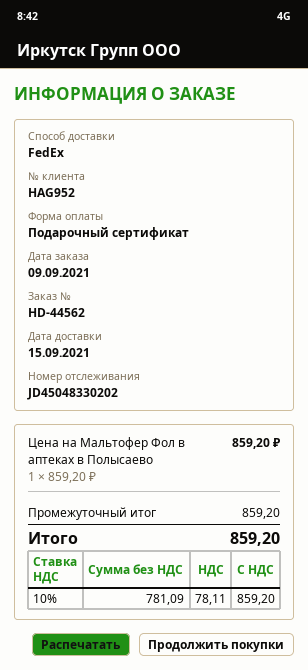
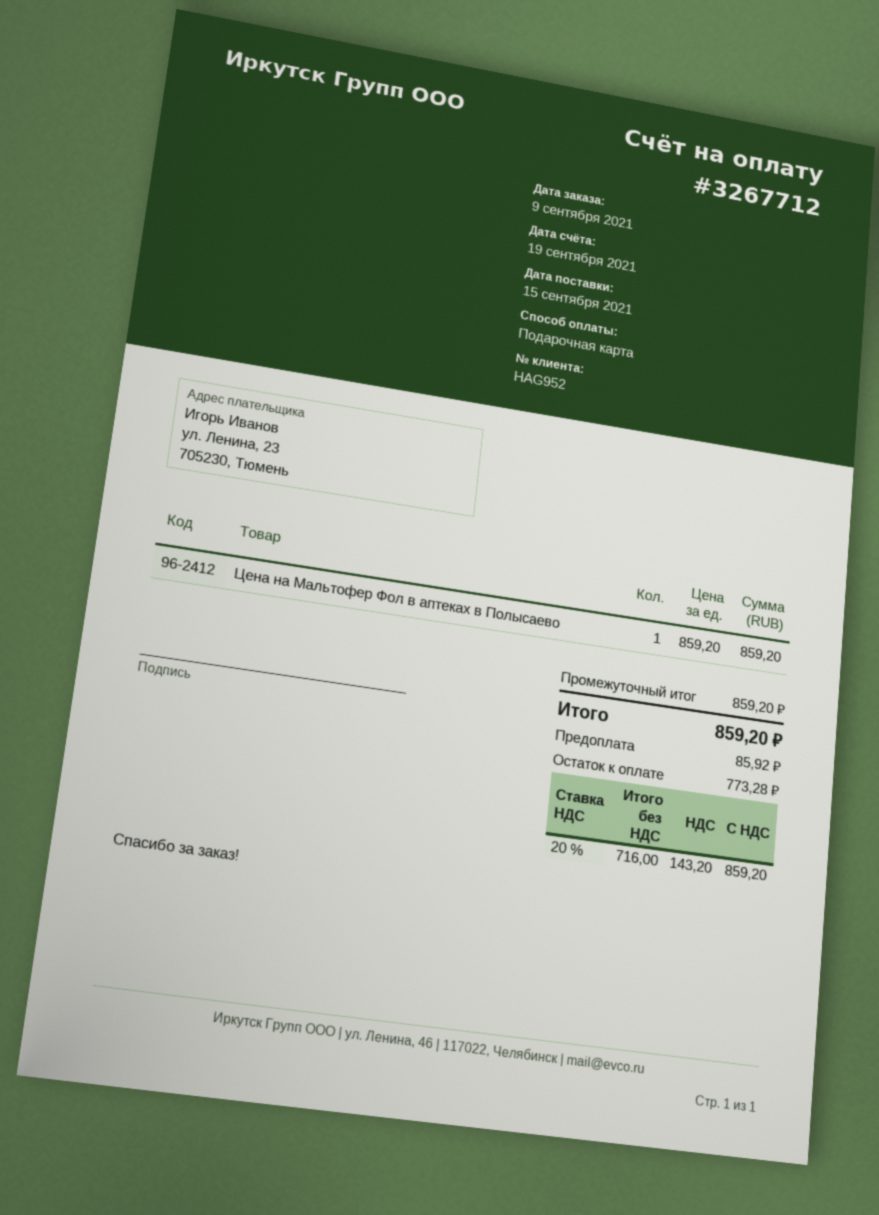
net: 781.09 -> 716.00
tax: 10% = 78.11 -> 20% = 143.20

